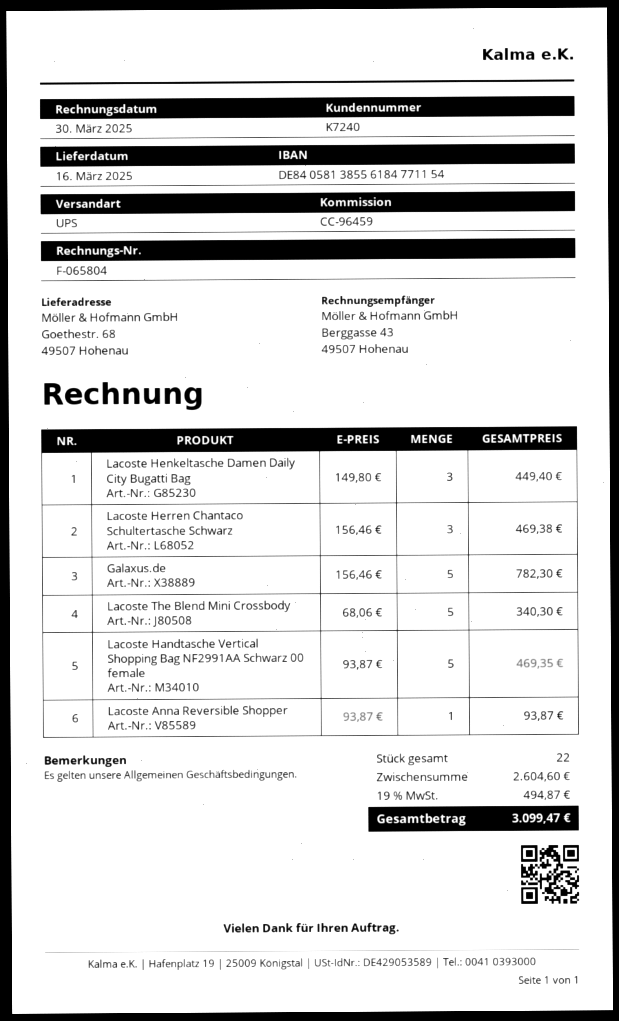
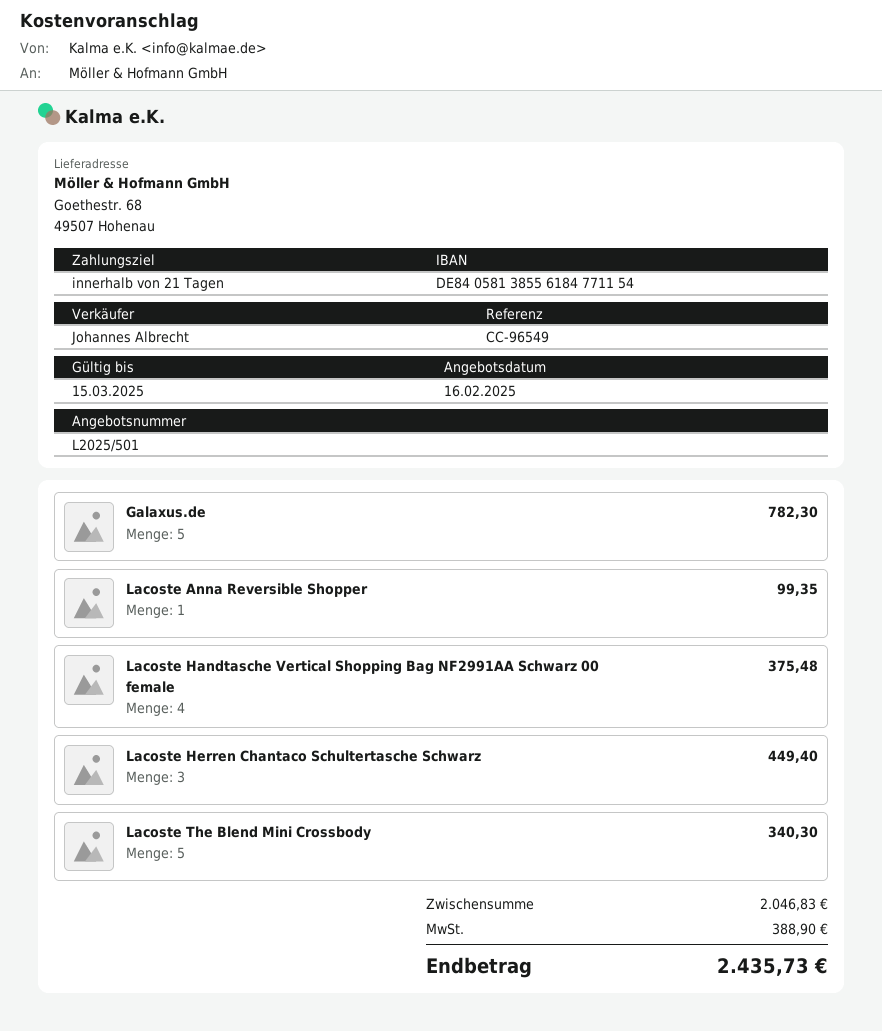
reference: CC-96459 -> CC-96549
Lacoste Henkeltasche Damen Daily City Bugatti Bag: 3 for 449.40 -> none
Lacoste Herren Chantaco Schultertasche Schwarz: 3 for 469.38 -> 3 for 449.40
Lacoste Handtasche Vertical Shopping Bag NF2991AA Schwarz 00 female: 5 for 469.35 -> 4 for 375.48
Lacoste Anna Reversible Shopper: 1 for 93.87 -> 1 for 99.35
subtotal: 2604.60 -> 2046.83
tax: 494.87 -> 388.90
total: 3099.47 -> 2435.73

